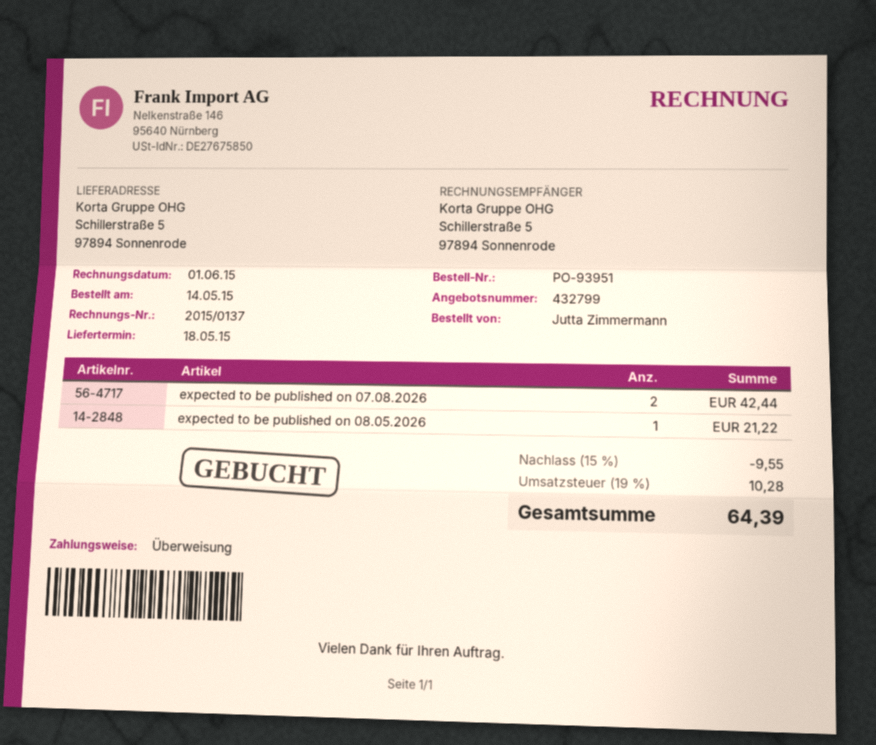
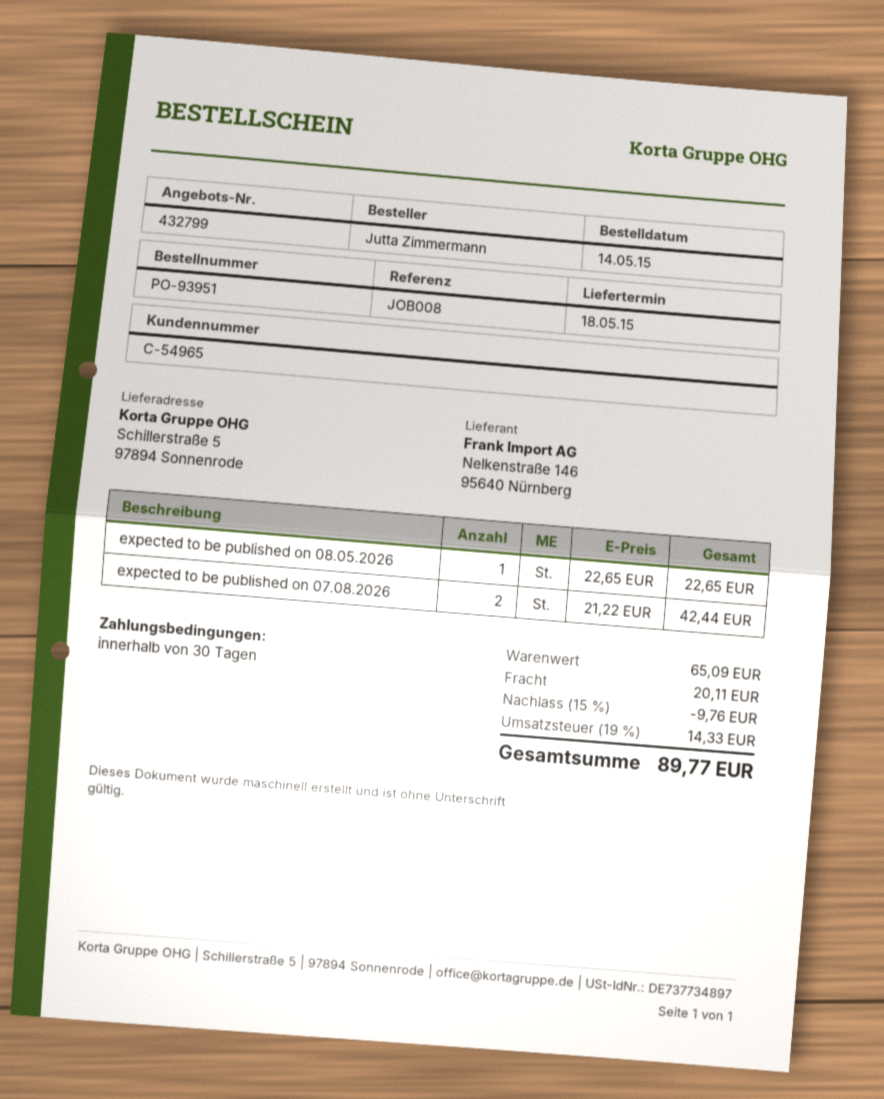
expected to be published on 08.05.2026: 1 for 21.22 -> 1 for 22.65
discount: 15% = 9.55 -> 15% = 9.76
shipping: none -> 20.11
tax: 19% = 10.28 -> 19% = 14.33
total: 64.39 -> 89.77

